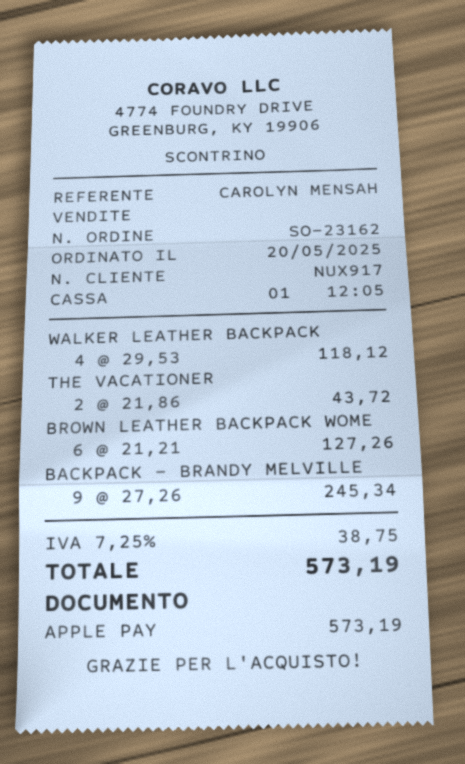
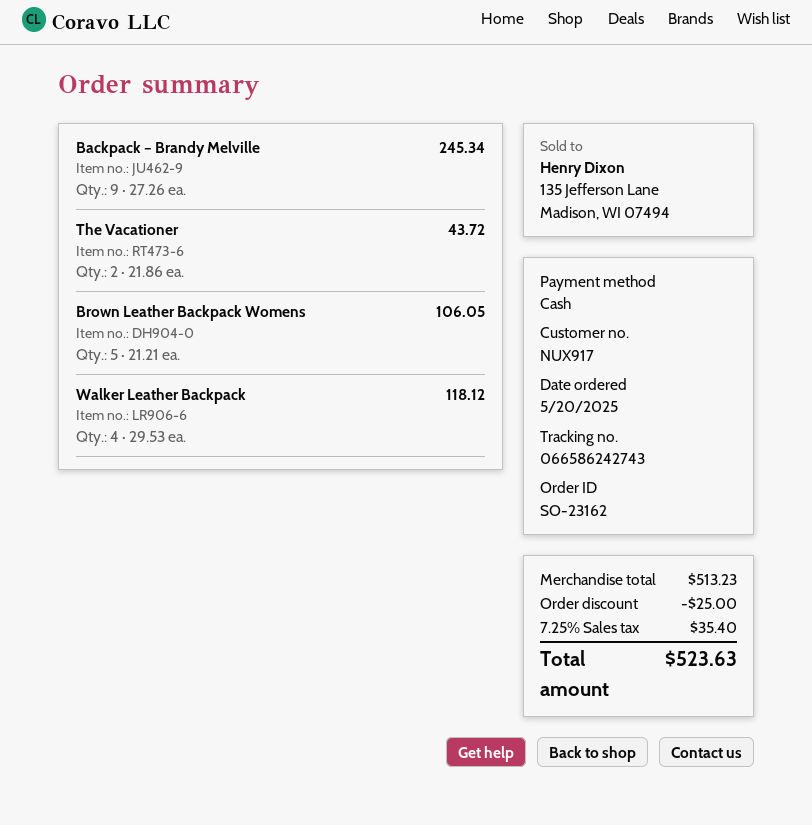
payment method: Apple Pay -> cash
BROWN LEATHER BACKPACK WOME: 6 x 21.21 = 127.26 -> 5 x 21.21 = 106.05
discount: none -> 25.00
tax: 7.25% = 38.75 -> 7.25% = 35.40
total: 573.19 -> 523.63

